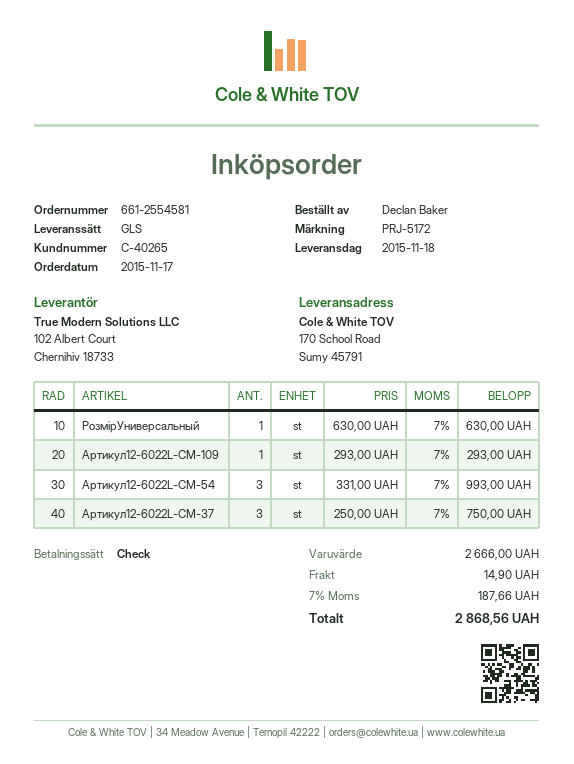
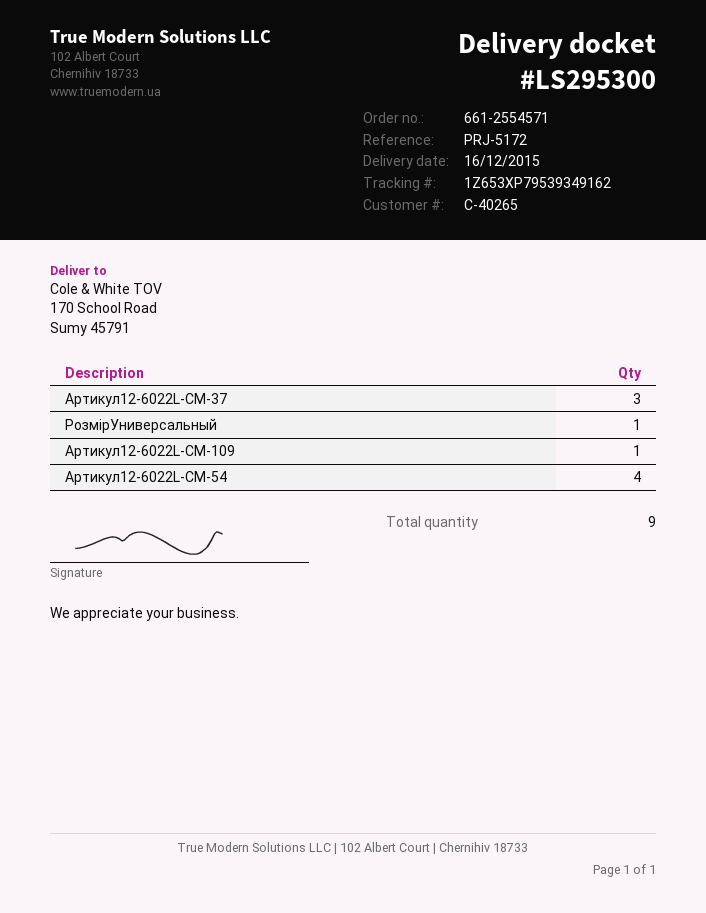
order number: 661-2554581 -> 661-2554571
delivery date: 2015-11-18 -> 2015-12-16
Артикул12-6022L-CM-54: 3 -> 4

